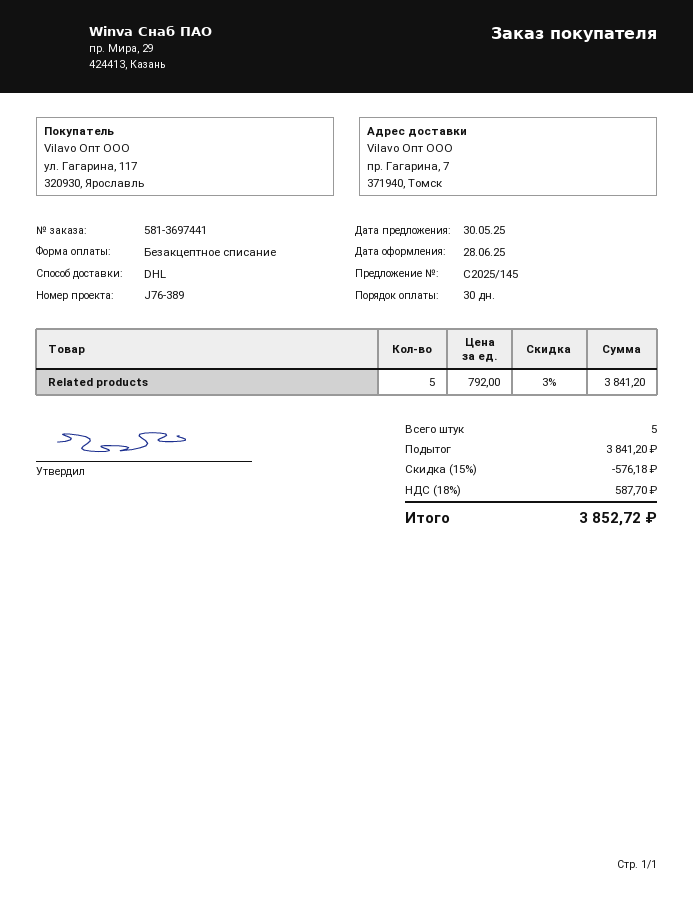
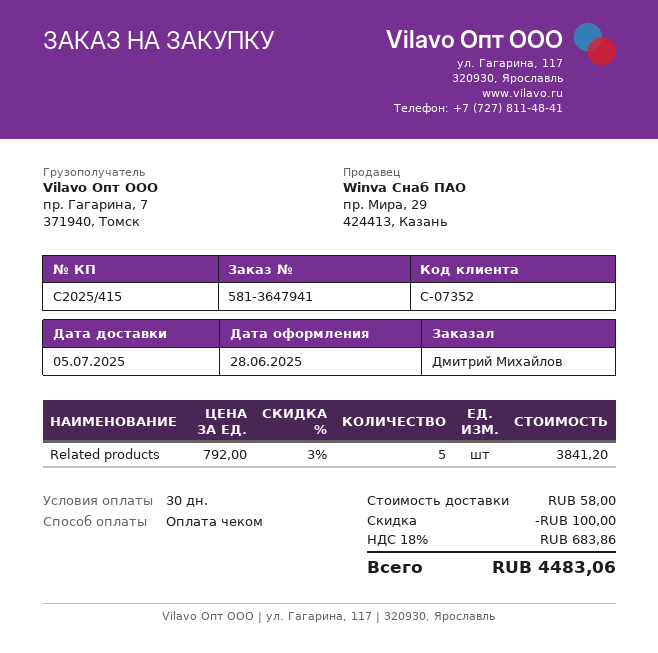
quote number: C2025/145 -> C2025/415
order number: 581-3697441 -> 581-3647941
payment method: direct debit -> cheque
discount: 576.18 -> 100.00
shipping: none -> 58.00
tax: 18% = 587.70 -> 18% = 683.86
total: 3852.72 -> 4483.06

